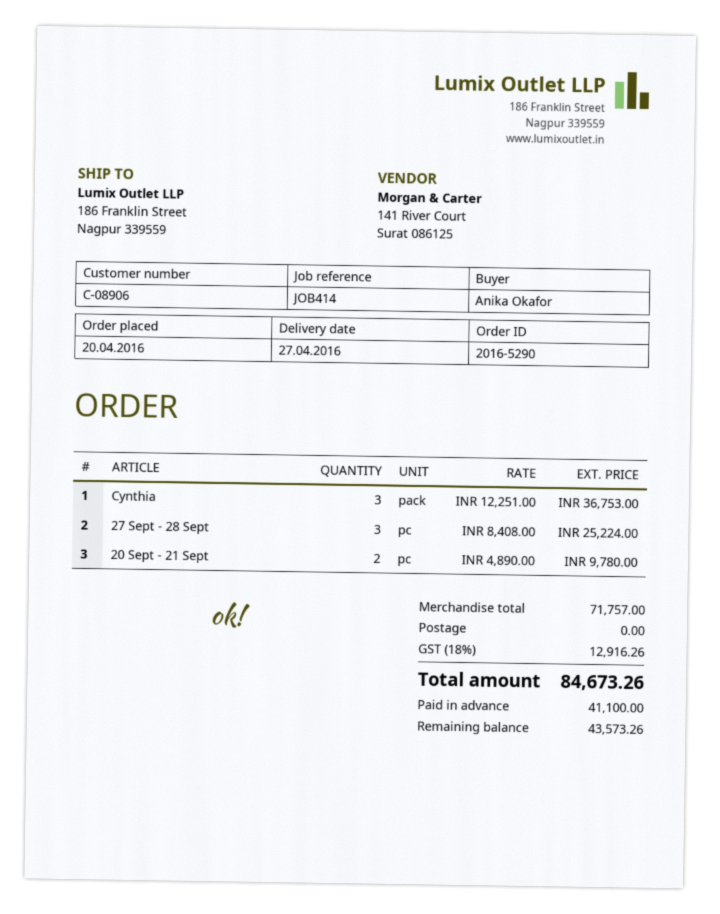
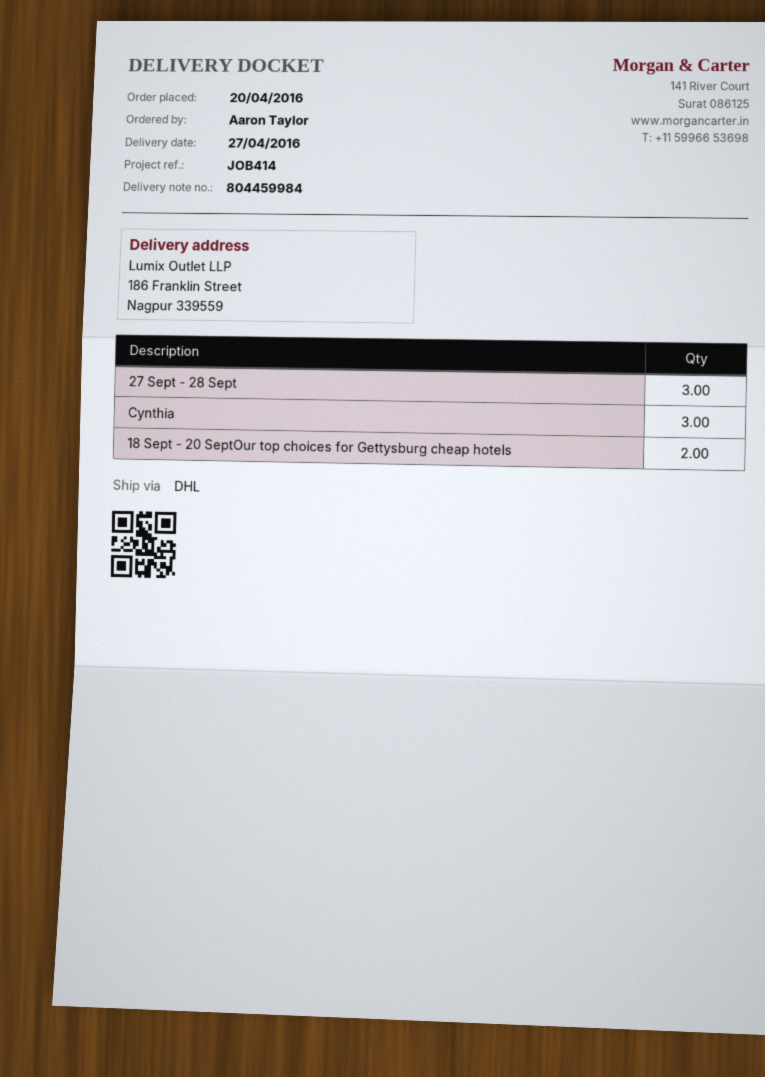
ordered by: Anika Okafor -> Aaron Taylor
20 Sept - 21 Sept: 2 -> none
18 Sept - 20 SeptOur top choices for Gettysburg cheap hotels: none -> 2

